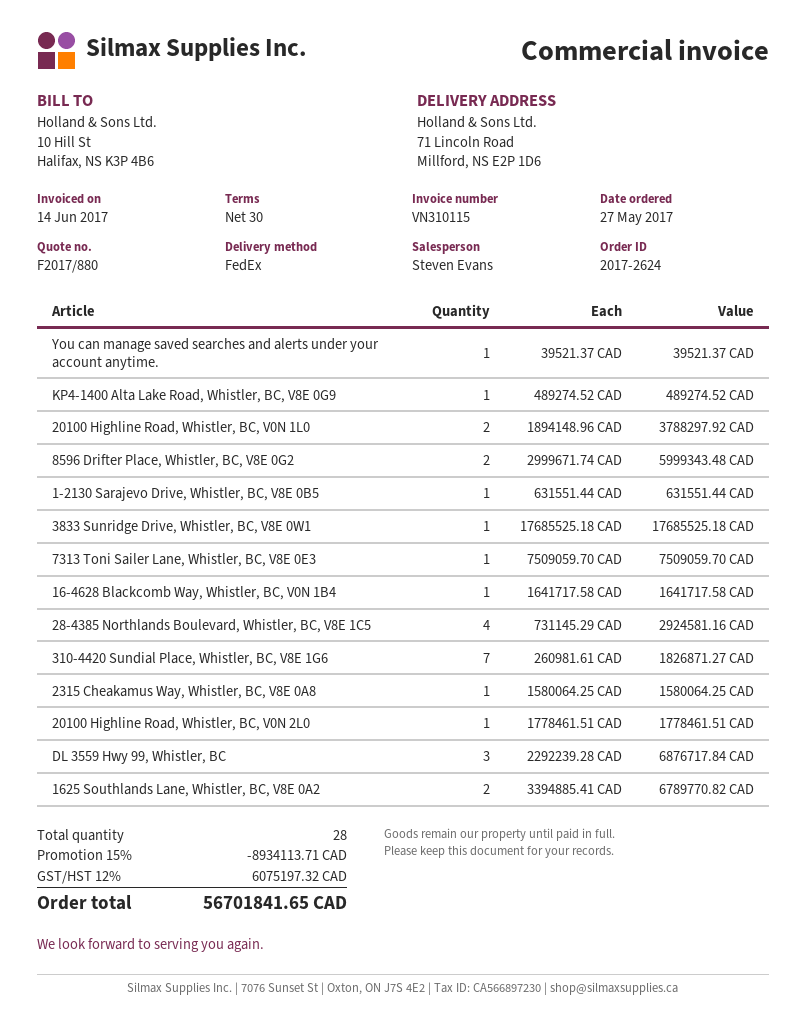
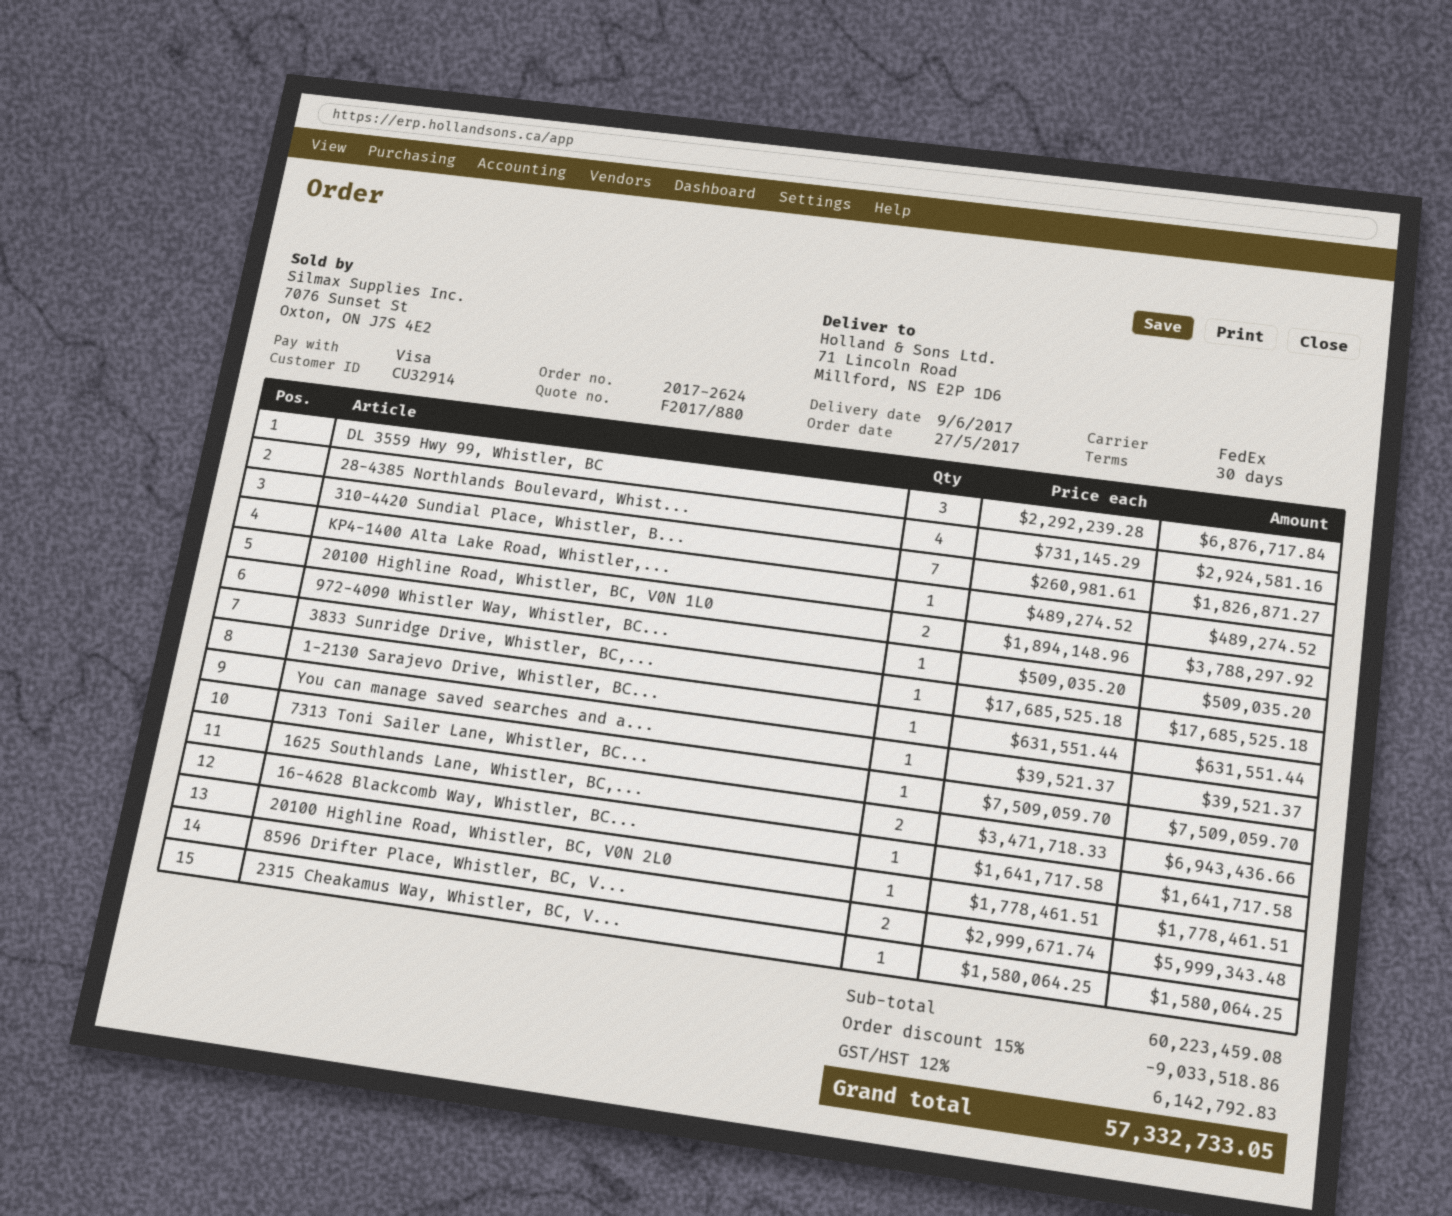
1625 Southlands Lane, Whistler, BC, V8E 0A2: 2 x 3394885.41 = 6789770.82 -> 2 x 3471718.33 = 6943436.66
972-4090 Whistler Way, Whistler, BC...: none -> 1 x 509035.20 = 509035.20
discount: 15% = 8934113.71 -> 15% = 9033518.86
tax: 12% = 6075197.32 -> 12% = 6142792.83
total: 56701841.65 -> 57332733.05

